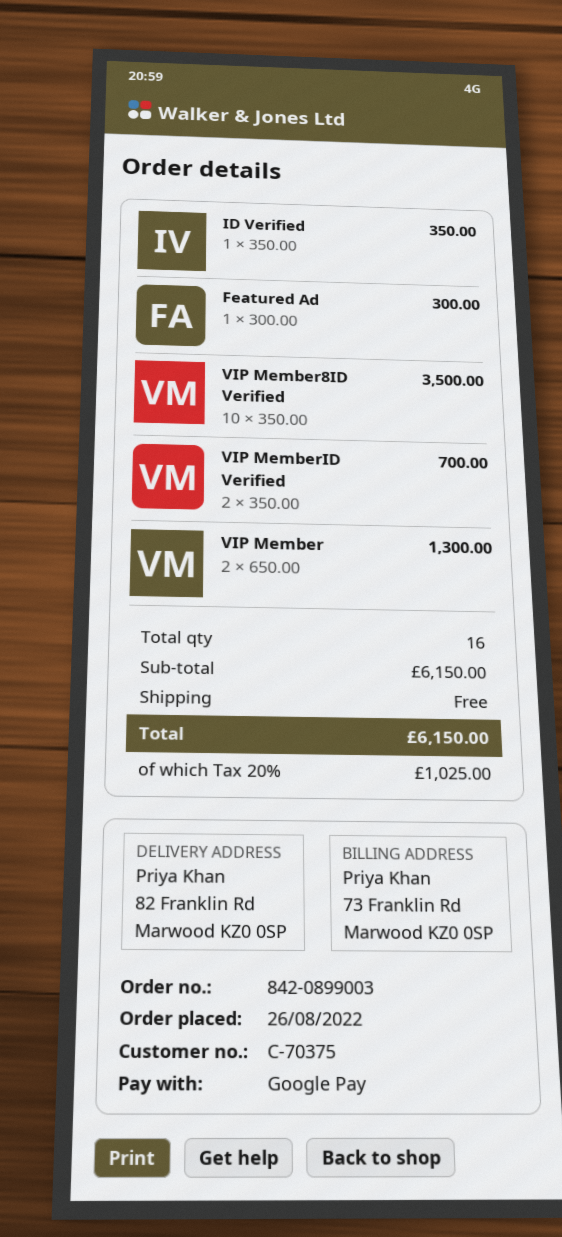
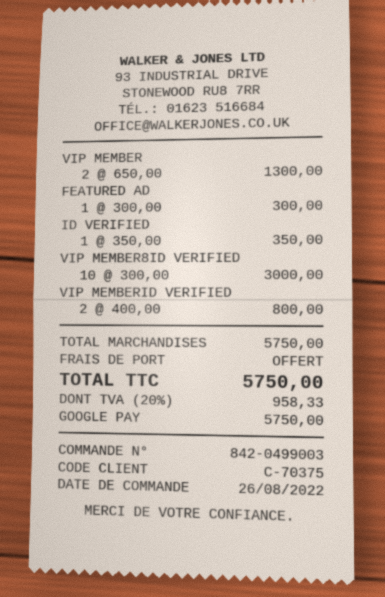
order number: 842-0899003 -> 842-0499003
VIP Member8ID Verified: 10 x 350.00 = 3500.00 -> 10 x 300.00 = 3000.00
VIP MemberID Verified: 2 x 350.00 = 700.00 -> 2 x 400.00 = 800.00
subtotal: 6150.00 -> 5750.00
tax: 20% = 1025.00 -> 20% = 958.33
total: 6150.00 -> 5750.00

